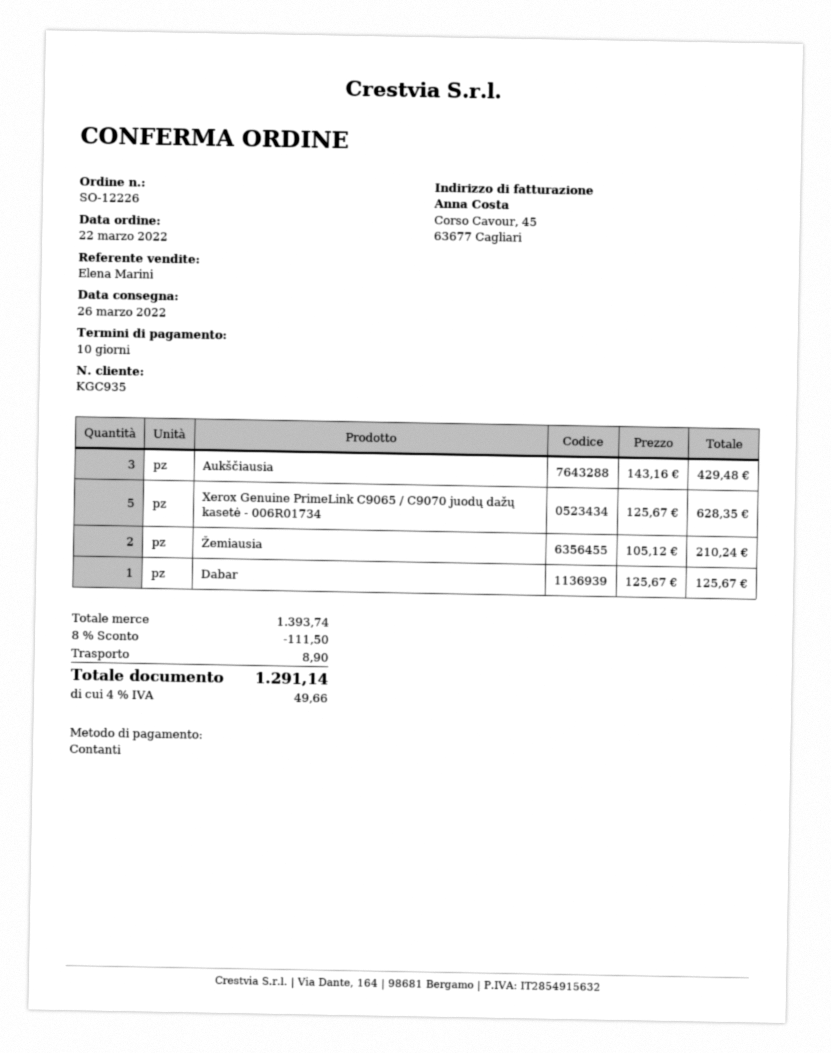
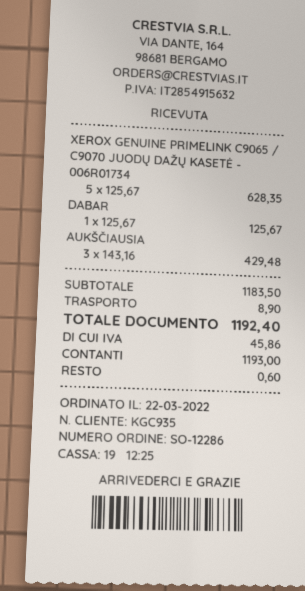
order number: SO-12226 -> SO-12286
Žemiausia: 2 x 105.12 = 210.24 -> none
subtotal: 1393.74 -> 1183.50
discount: 8% = 111.50 -> none
tax: 49.66 -> 45.86
total: 1291.14 -> 1192.40

